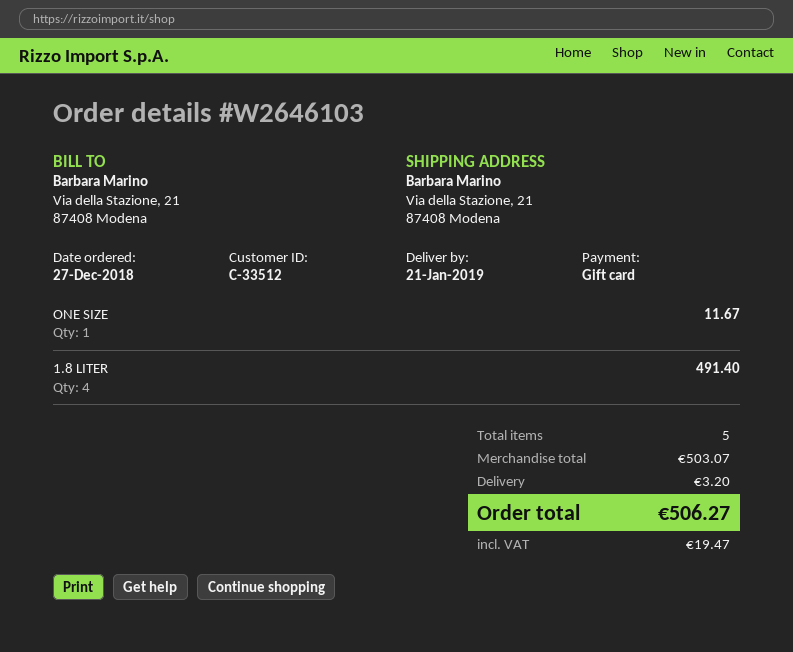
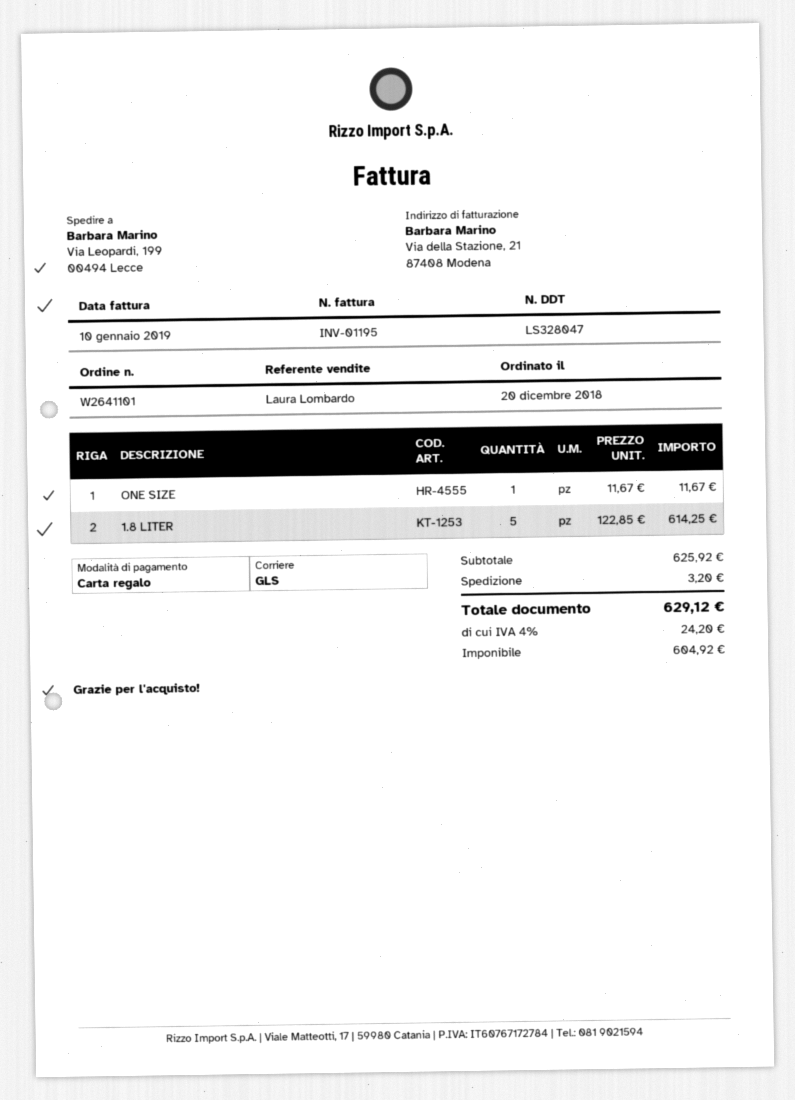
order number: W2646103 -> W2641101
order date: 2018-12-27 -> 2018-12-20
ship to: Via della Stazione, 21, 87408 Modena -> Via Leopardi, 199, 00494 Lecce
1.8 LITER: 4 for 491.40 -> 5 for 614.25
subtotal: 503.07 -> 625.92
tax: 19.47 -> 24.20
total: 506.27 -> 629.12

